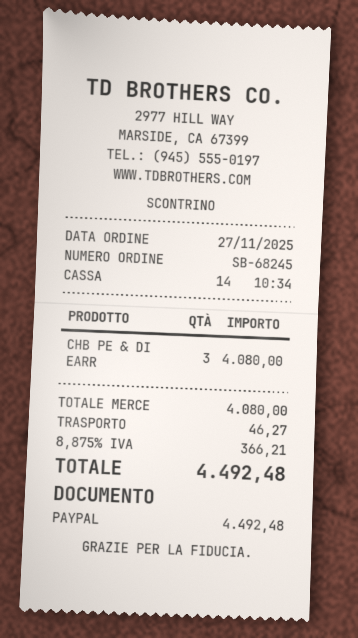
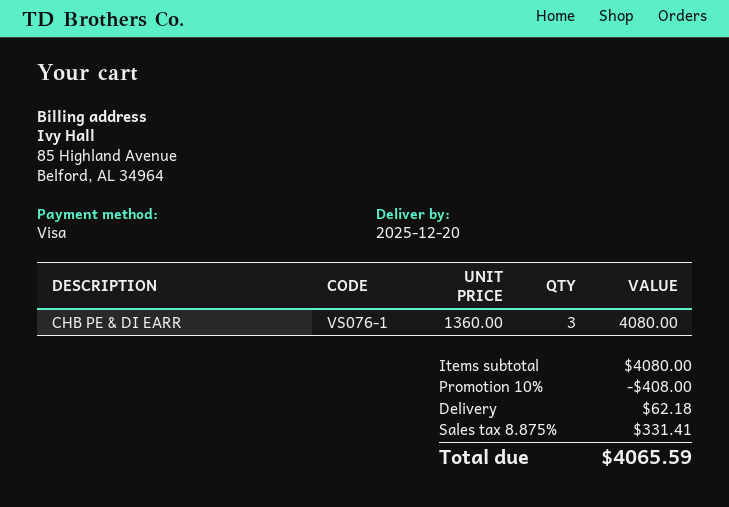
payment method: PayPal -> Visa
discount: none -> 10% = 408.00
shipping: 46.27 -> 62.18
tax: 8.875% = 366.21 -> 8.875% = 331.41
total: 4492.48 -> 4065.59

